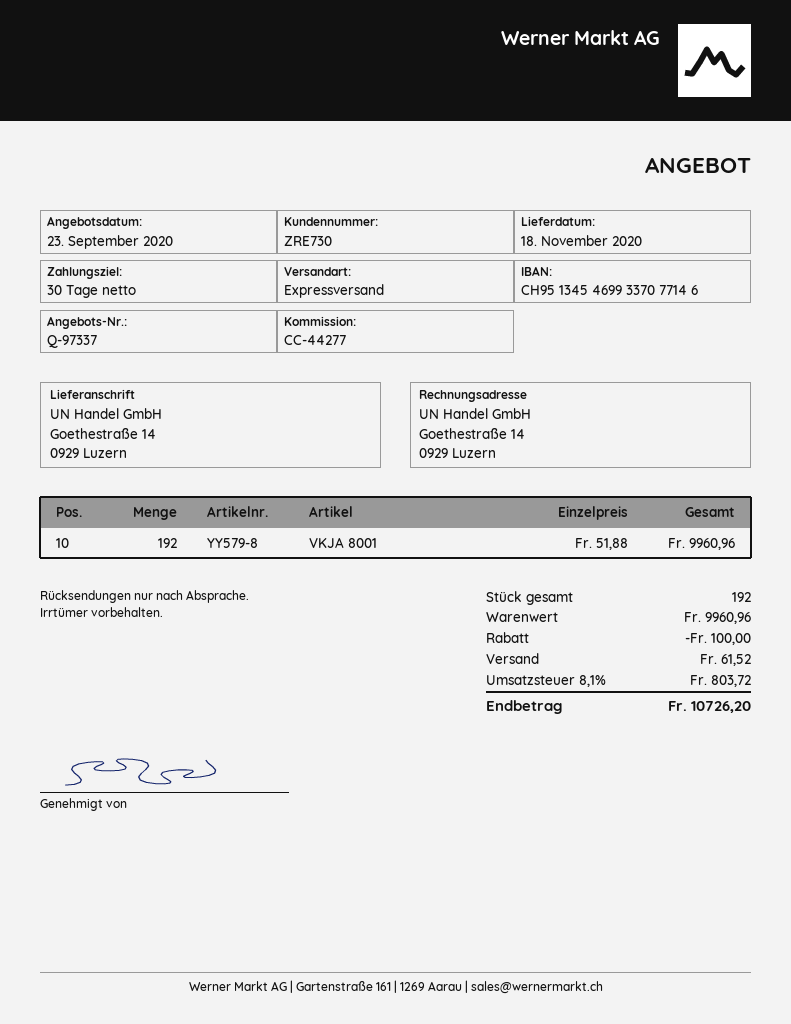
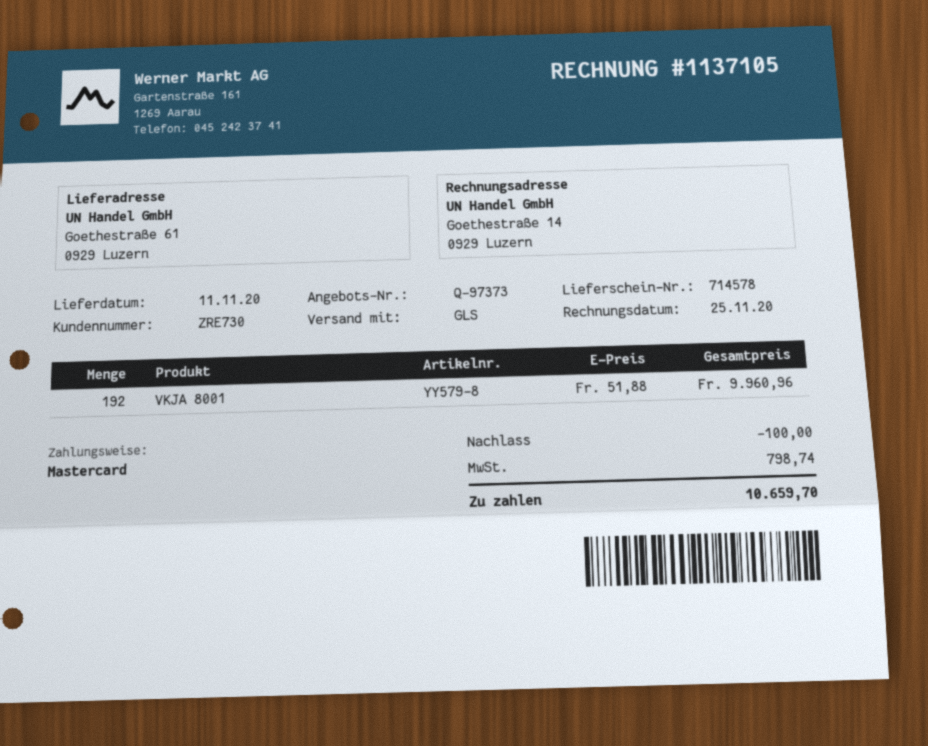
quote number: Q-97337 -> Q-97373
delivery date: 2020-11-18 -> 2020-11-11
shipping method: express -> GLS
ship to: Goethestraße 14, 0929 Luzern -> Goethestraße 61, 0929 Luzern
shipping: 61.52 -> none
tax: 803.72 -> 798.74
total: 10726.20 -> 10659.70

